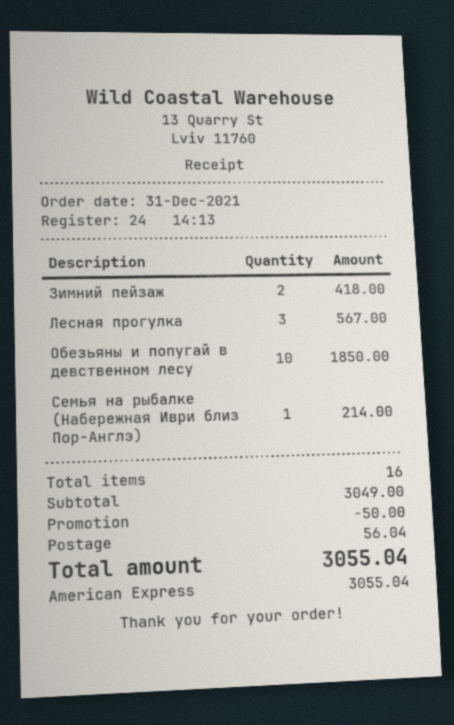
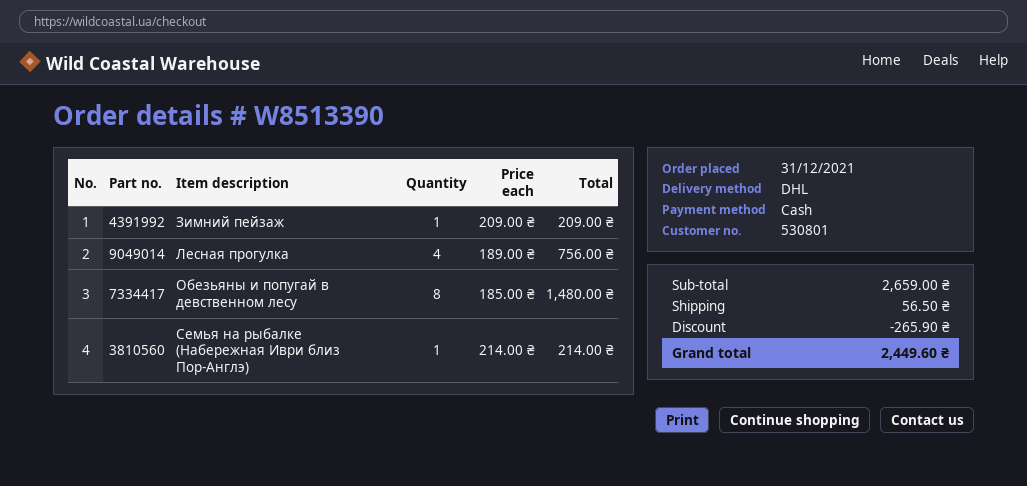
payment method: American Express -> cash
Зимний пейзаж: 2 for 418.00 -> 1 for 209.00
Лесная прогулка: 3 for 567.00 -> 4 for 756.00
Обезьяны и попугай в девственном лесу: 10 for 1850.00 -> 8 for 1480.00
subtotal: 3049.00 -> 2659.00
discount: 50.00 -> 265.90
shipping: 56.04 -> 56.50
total: 3055.04 -> 2449.60

